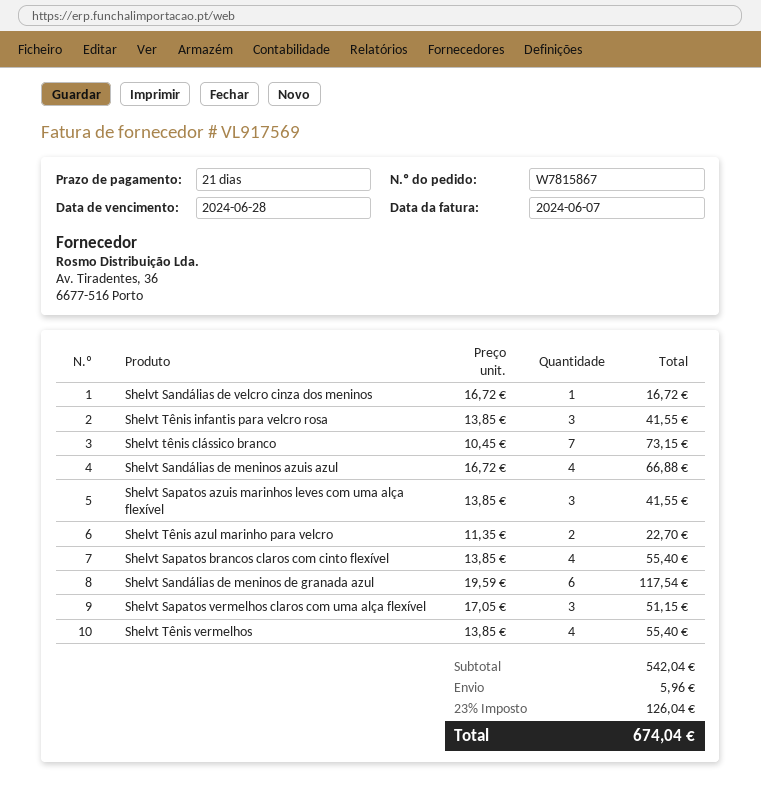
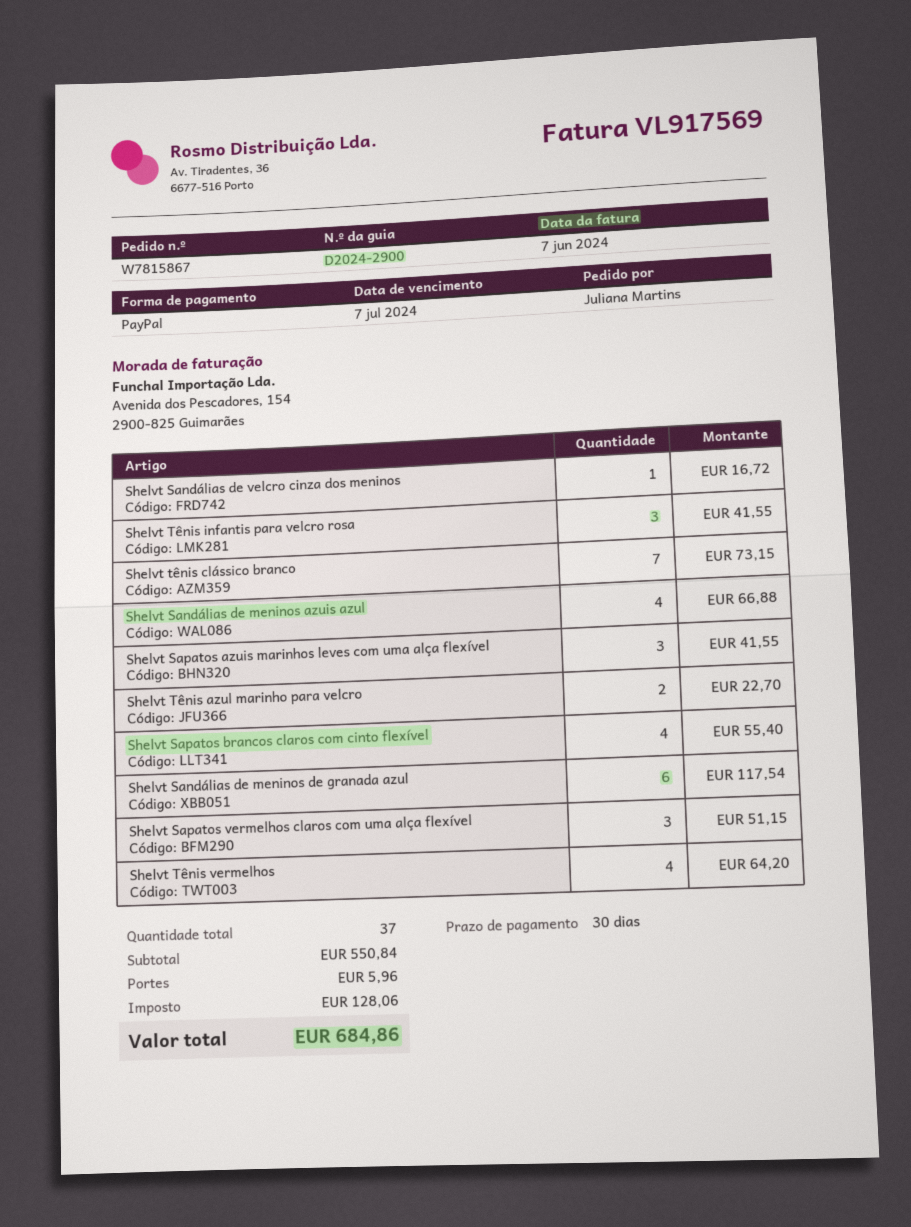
payment terms: 21 days -> 30 days
due date: 2024-06-28 -> 2024-07-07
Shelvt Tênis vermelhos: 4 for 55.40 -> 4 for 64.20
subtotal: 542.04 -> 550.84
tax: 126.04 -> 128.06
total: 674.04 -> 684.86

